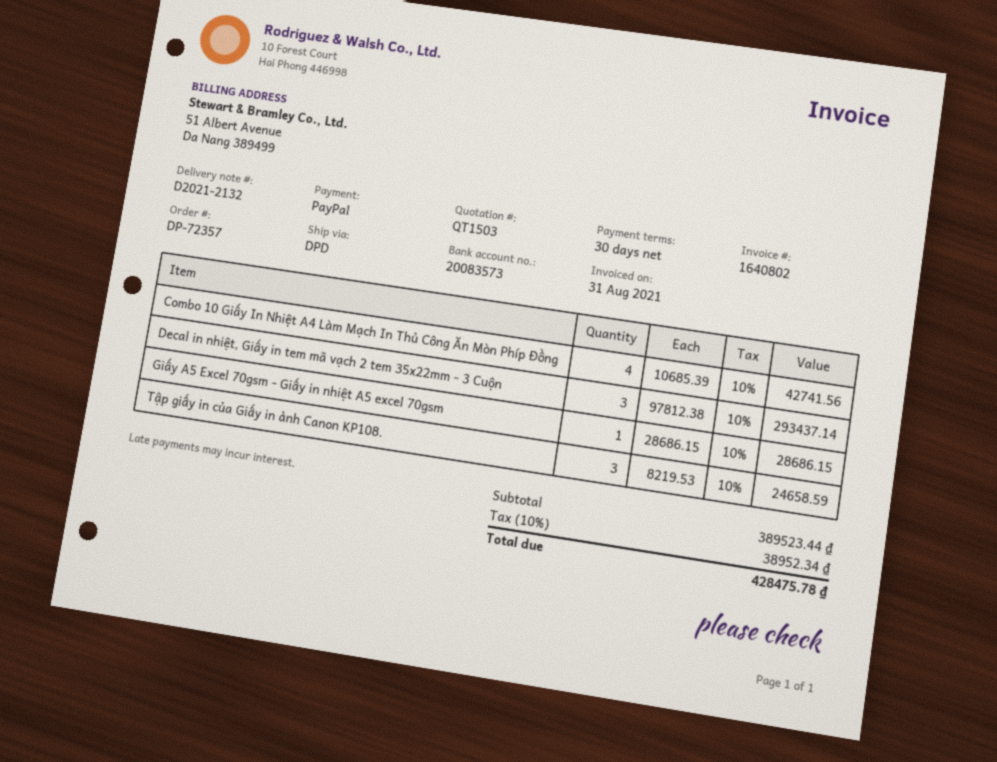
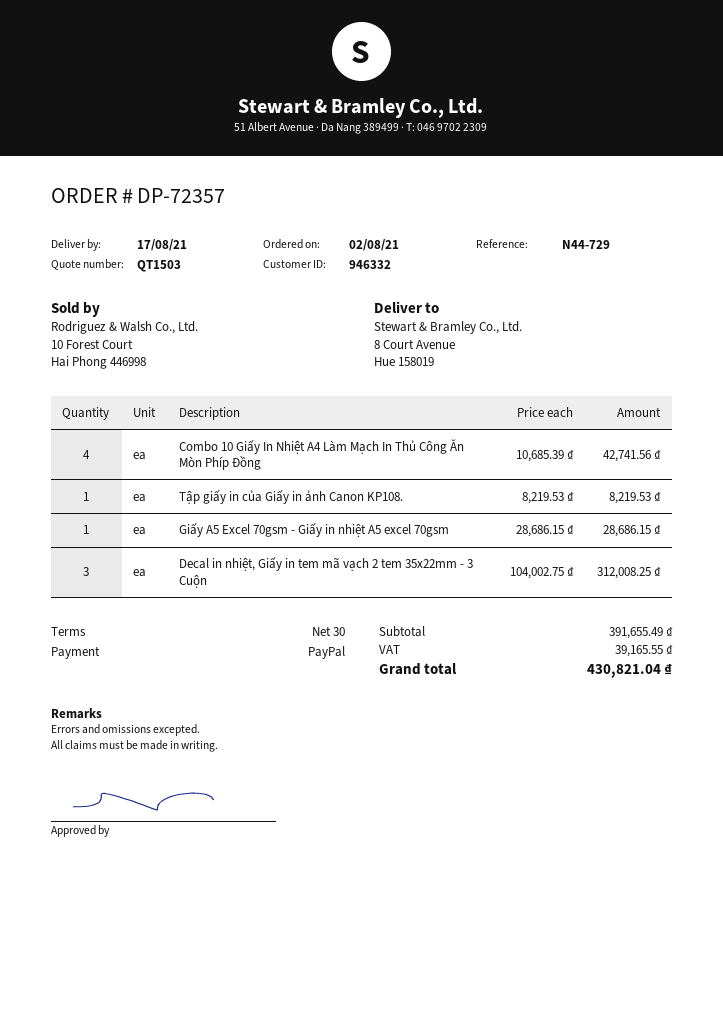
Decal in nhiệt, Giấy in tem mã vạch 2 tem 35x22mm - 3 Cuộn: 3 x 97812.38 = 293437.14 -> 3 x 104002.75 = 312008.25
Tập giấy in của Giấy in ảnh Canon KP108.: 3 x 8219.53 = 24658.59 -> 1 x 8219.53 = 8219.53
subtotal: 389523.44 -> 391655.49
tax: 38952.34 -> 39165.55
total: 428475.78 -> 430821.04

